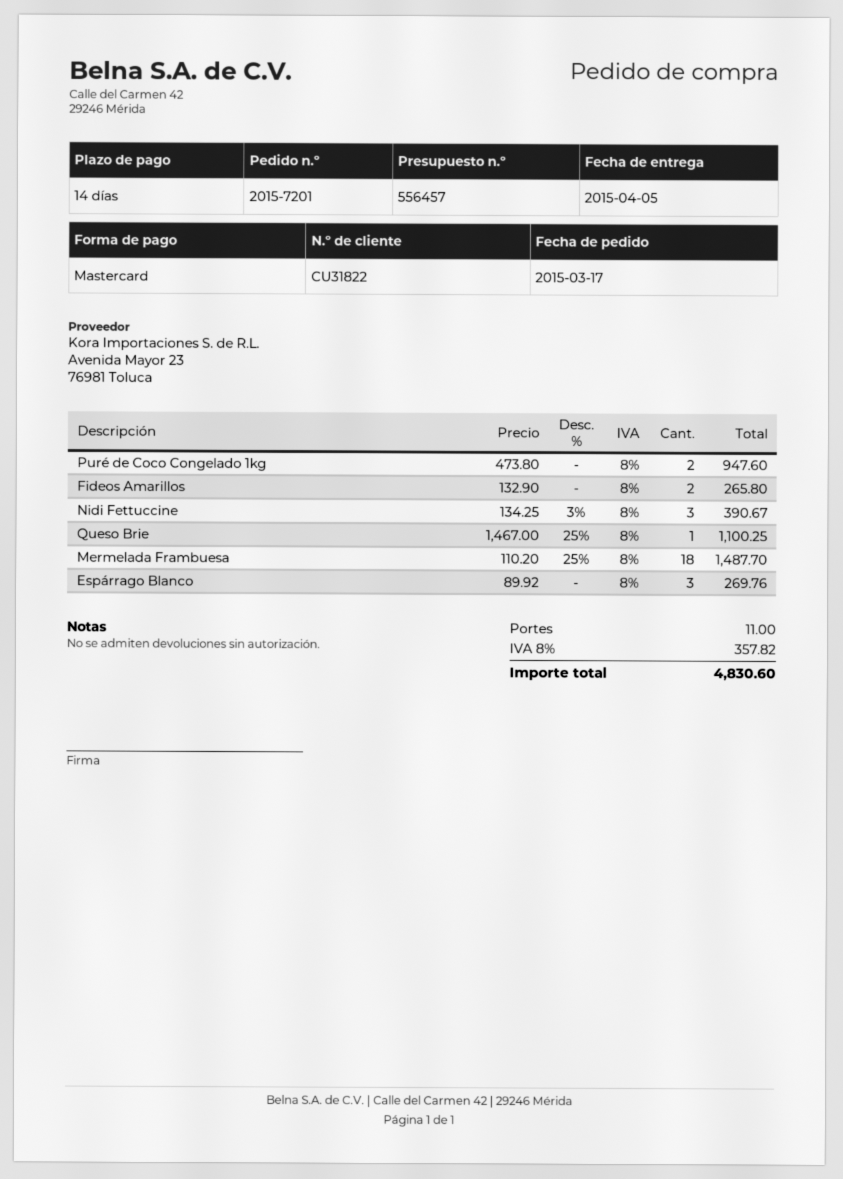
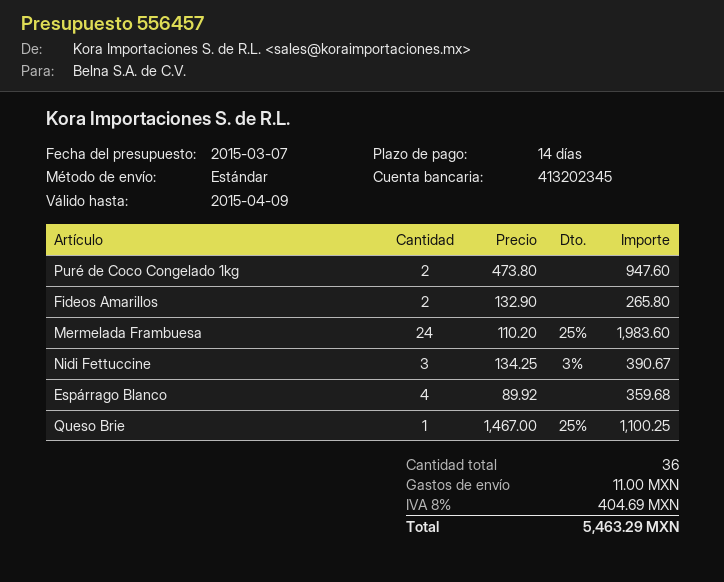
Mermelada Frambuesa: 18 x 110.20 - 25% = 1487.70 -> 24 x 110.20 - 25% = 1983.60
Espárrago Blanco: 3 x 89.92 = 269.76 -> 4 x 89.92 = 359.68
tax: 8% = 357.82 -> 8% = 404.69
total: 4830.60 -> 5463.29

